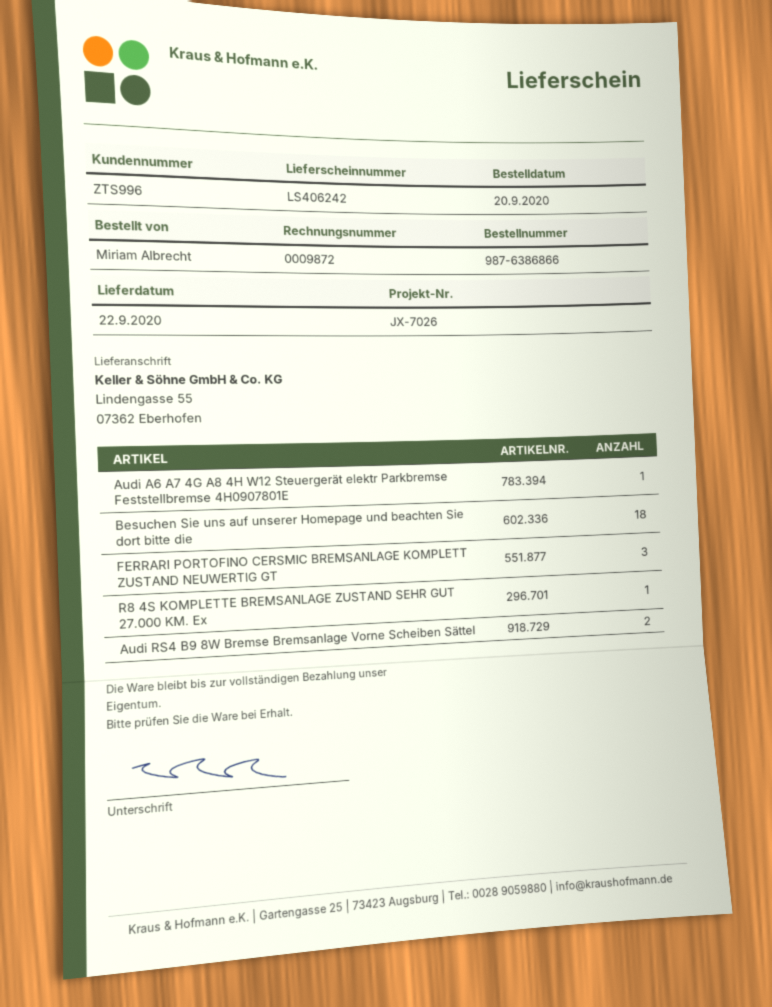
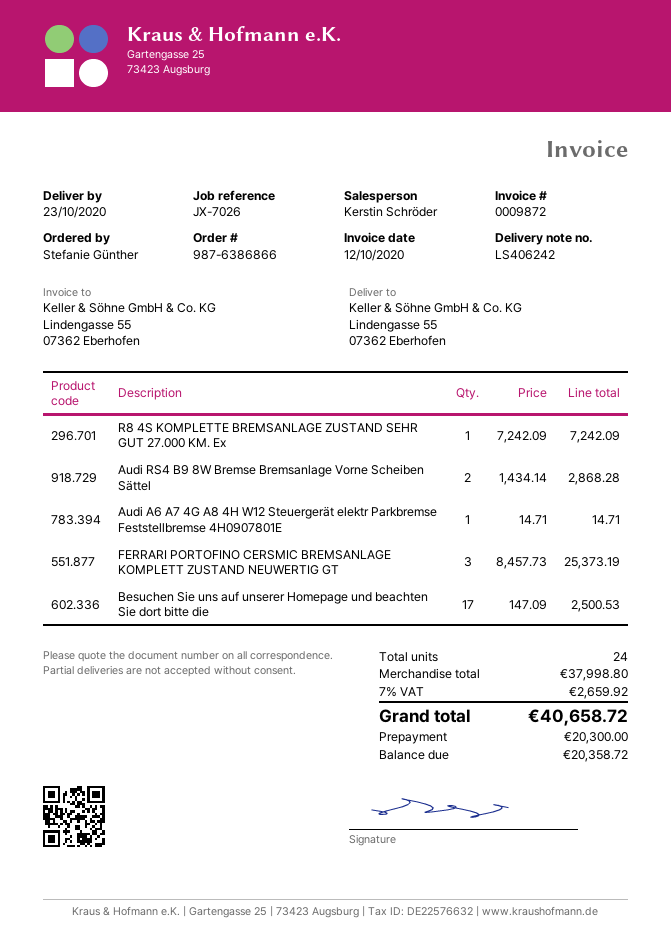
delivery date: 2020-09-22 -> 2020-10-23
ordered by: Miriam Albrecht -> Stefanie Günther
Besuchen Sie uns auf unserer Homepage und beachten Sie dort bitte die: 18 -> 17

